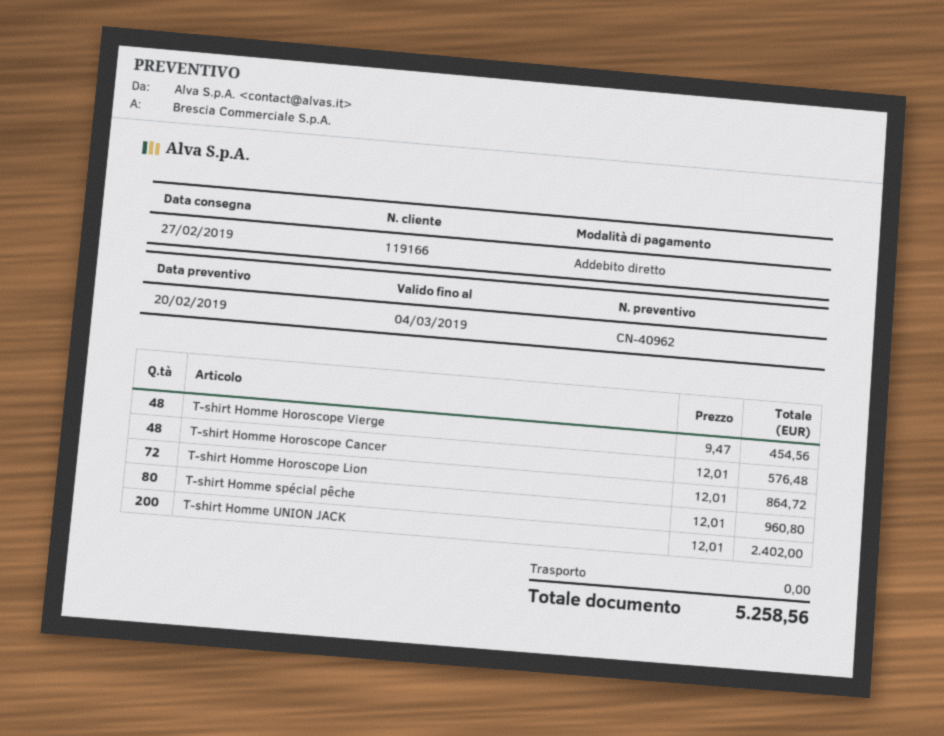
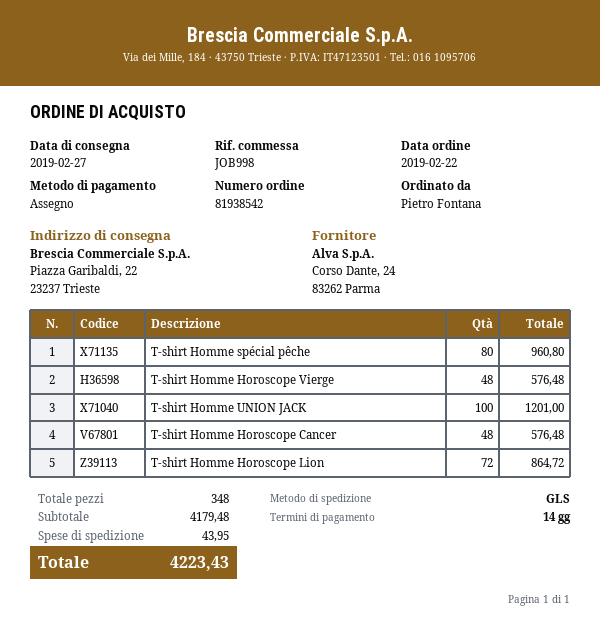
payment method: direct debit -> cheque
T-shirt Homme Horoscope Vierge: 48 for 454.56 -> 48 for 576.48
T-shirt Homme UNION JACK: 200 for 2402.00 -> 100 for 1201.00
shipping: 0.00 -> 43.95
total: 5258.56 -> 4223.43

